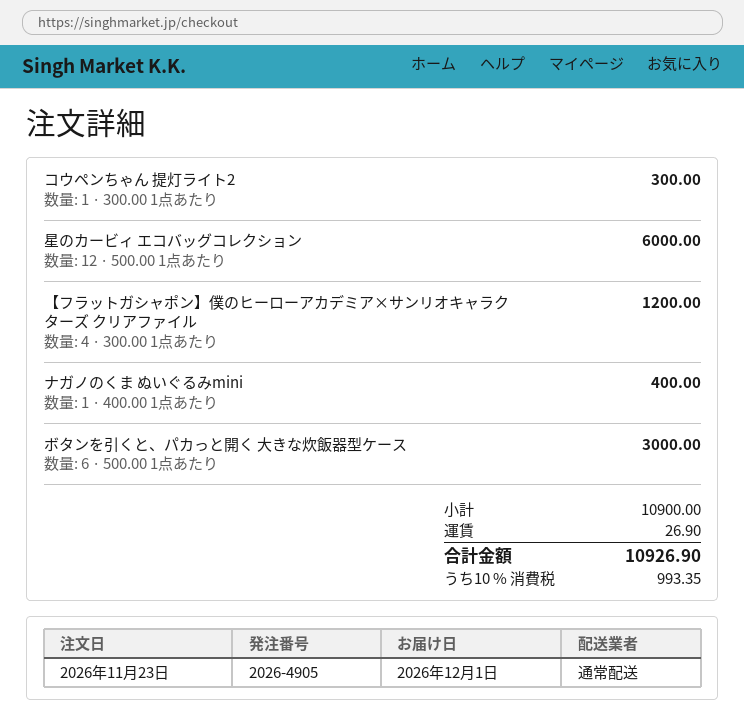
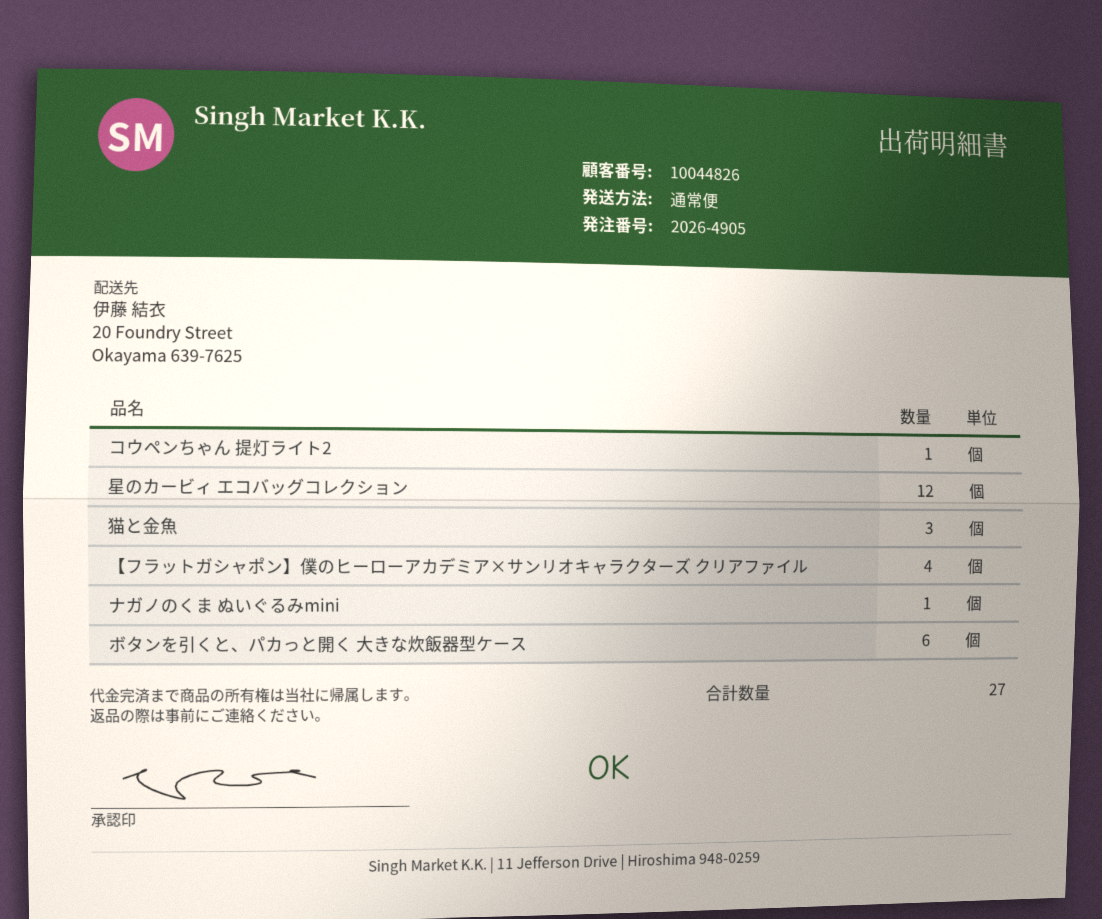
猫と金魚: none -> 3

